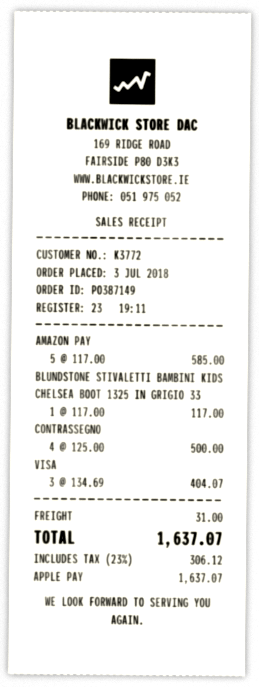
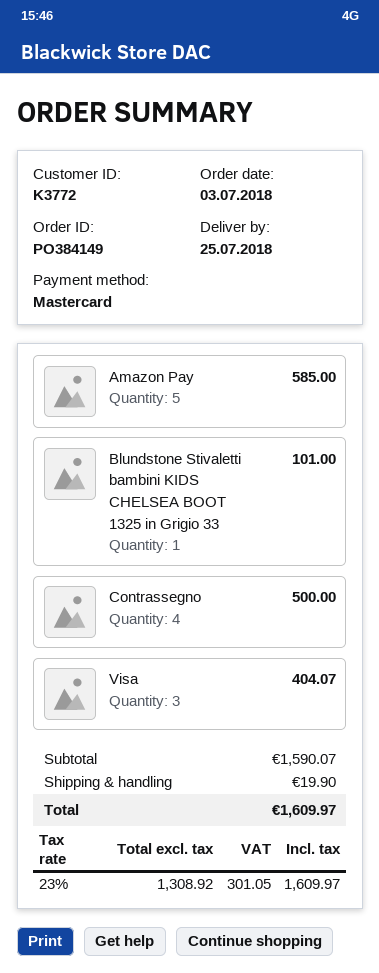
order number: PO387149 -> PO384149
payment method: Apple Pay -> Mastercard
BLUNDSTONE STIVALETTI BAMBINI KIDS CHELSEA BOOT 1325 IN GRIGIO 33: 1 for 117.00 -> 1 for 101.00
shipping: 31.00 -> 19.90
tax: 23% = 306.12 -> 23% = 301.05
total: 1637.07 -> 1609.97

